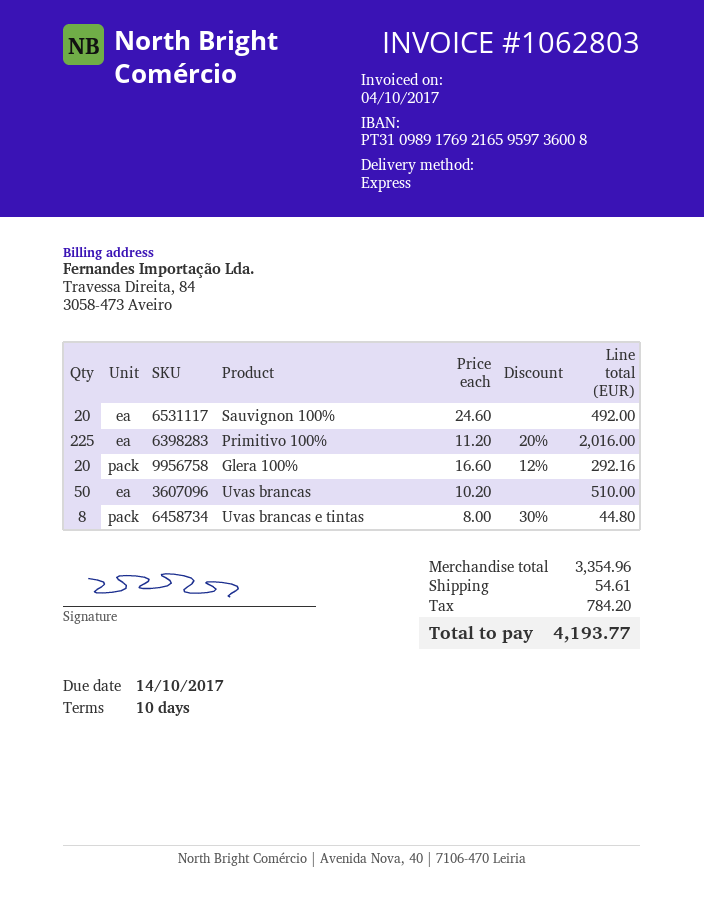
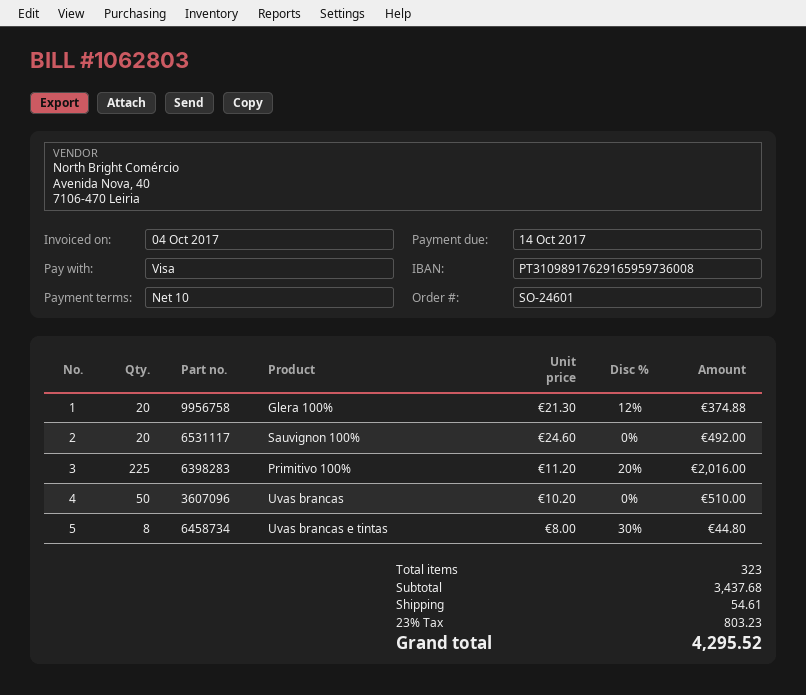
bank account: PT31098917692165959736008 -> PT31098917629165959736008
Glera 100%: 20 x 16.60 - 12% = 292.16 -> 20 x 21.30 - 12% = 374.88
subtotal: 3354.96 -> 3437.68
tax: 784.20 -> 803.23
total: 4193.77 -> 4295.52

